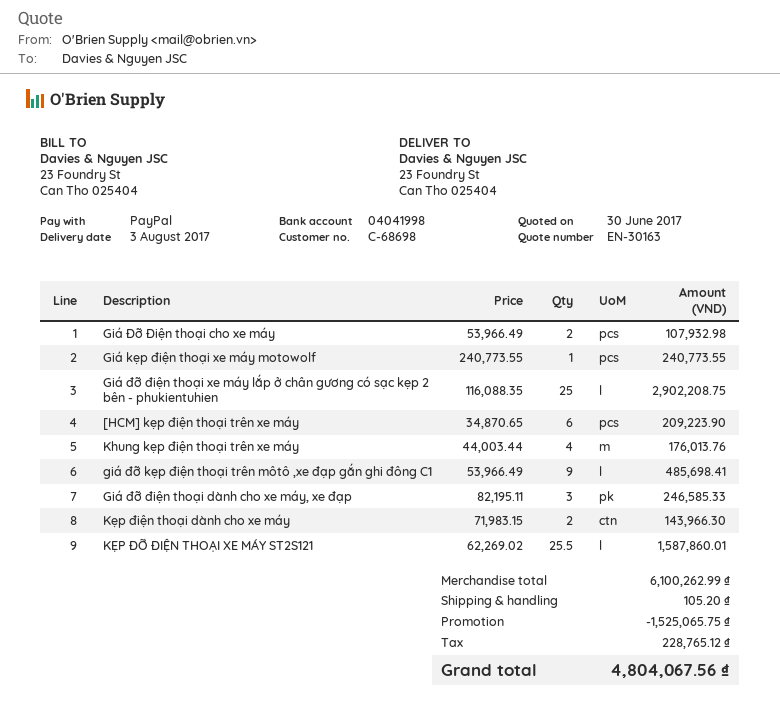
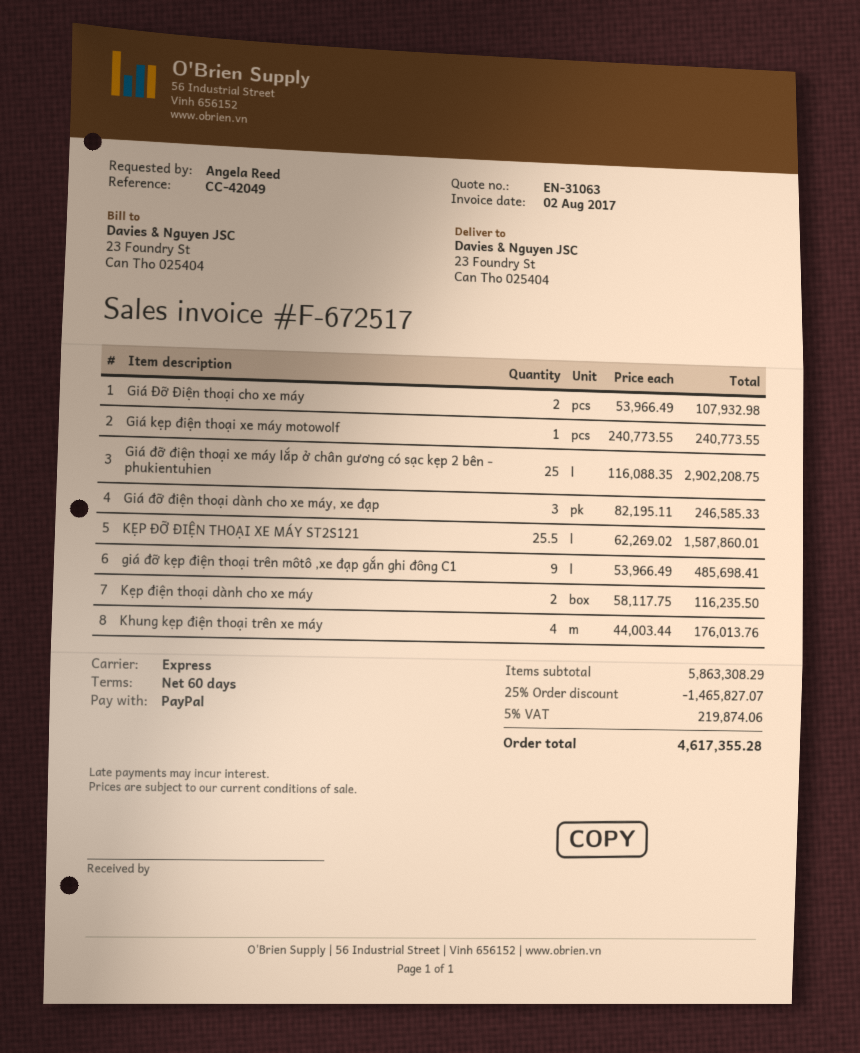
quote number: EN-30163 -> EN-31063
[HCM] kẹp điện thoại trên xe máy: 6 x 34870.65 = 209223.90 -> none
Kẹp điện thoại dành cho xe máy: 2 x 71983.15 = 143966.30 -> 2 x 58117.75 = 116235.50
subtotal: 6100262.99 -> 5863308.29
discount: 1525065.75 -> 1465827.07
shipping: 105.20 -> none
tax: 228765.12 -> 219874.06
total: 4804067.56 -> 4617355.28

